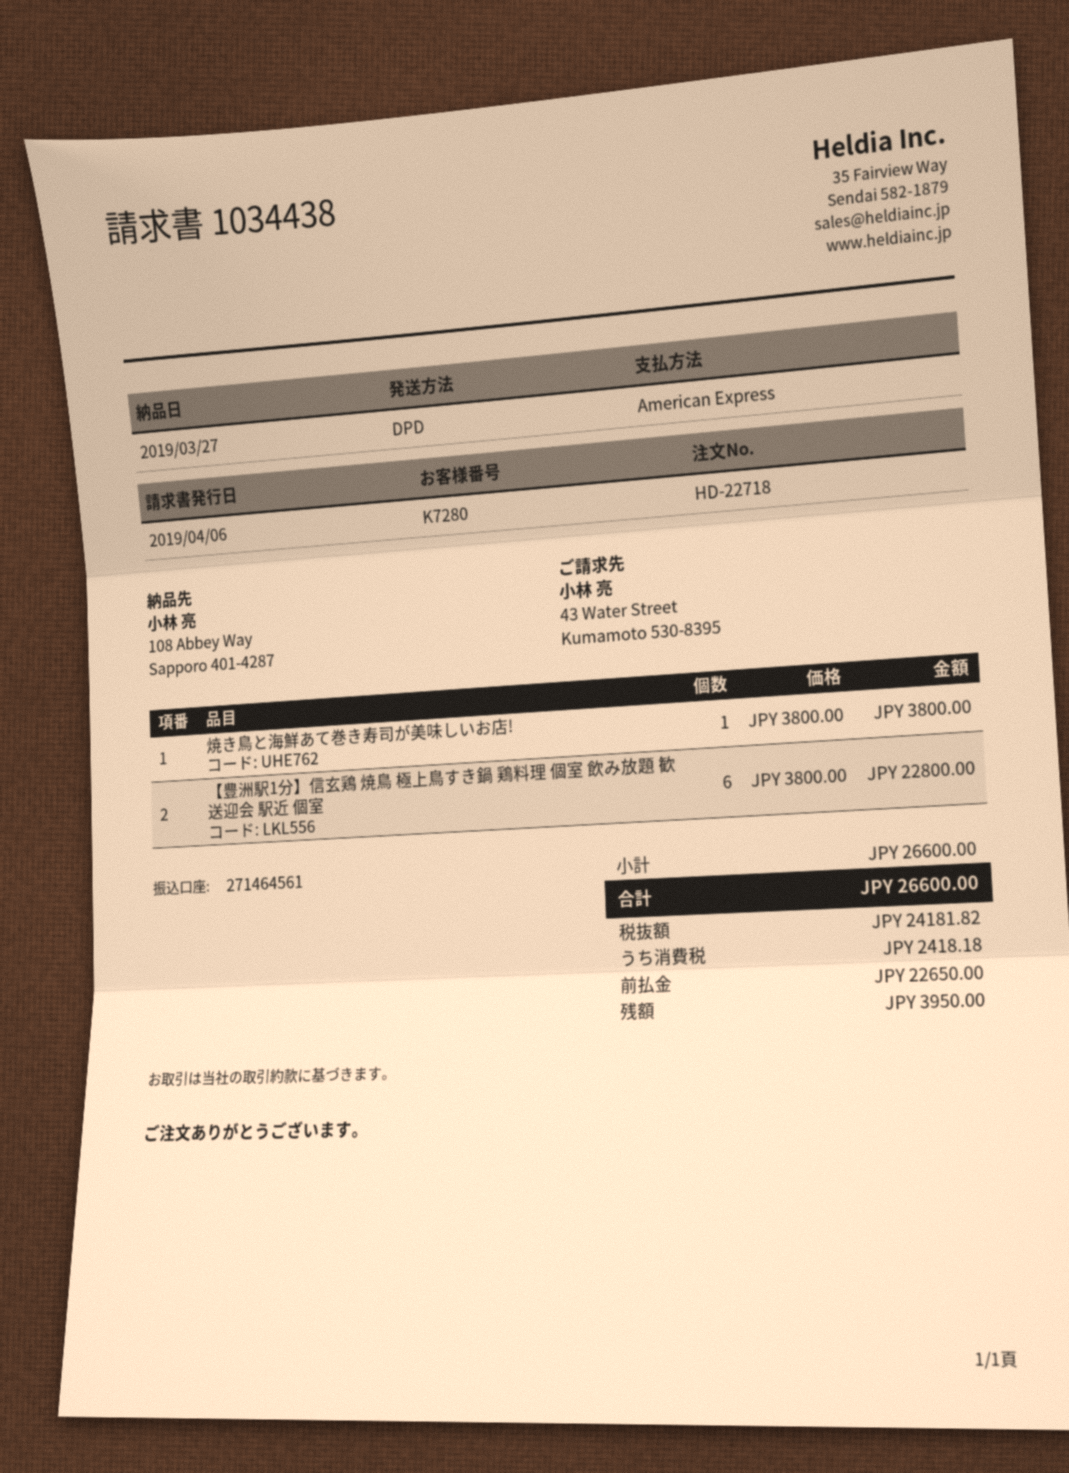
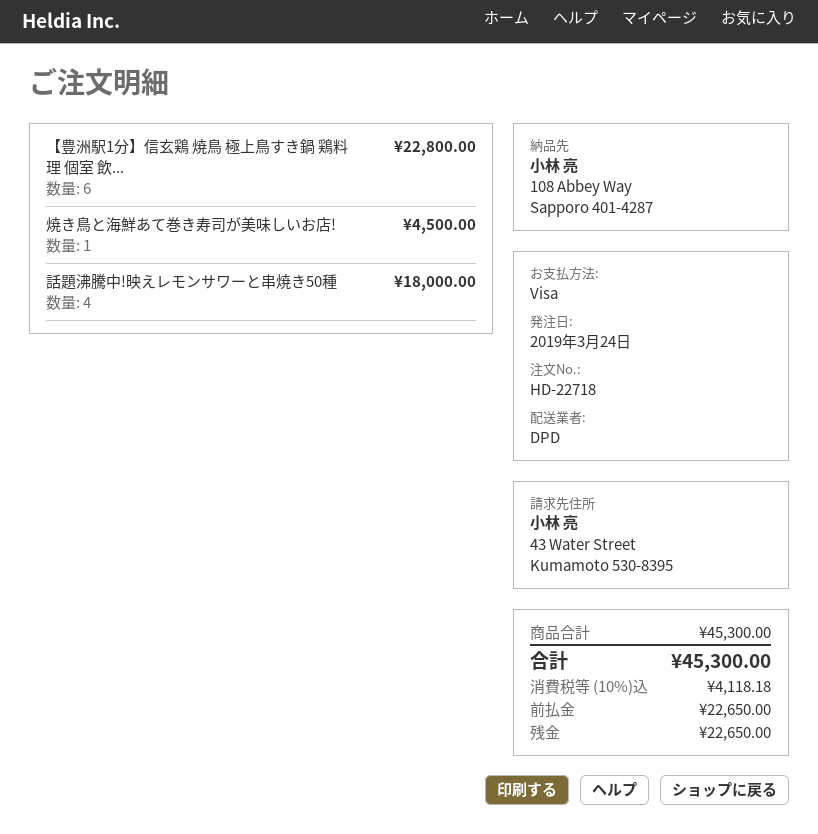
payment method: American Express -> Visa
焼き鳥と海鮮あて巻き寿司が美味しいお店!: 1 for 3800.00 -> 1 for 4500.00
話題沸騰中!映えレモンサワーと串焼き50種: none -> 4 for 18000.00
subtotal: 26600.00 -> 45300.00
tax: 2418.18 -> 4118.18
total: 26600.00 -> 45300.00
balance: 3950.00 -> 22650.00

